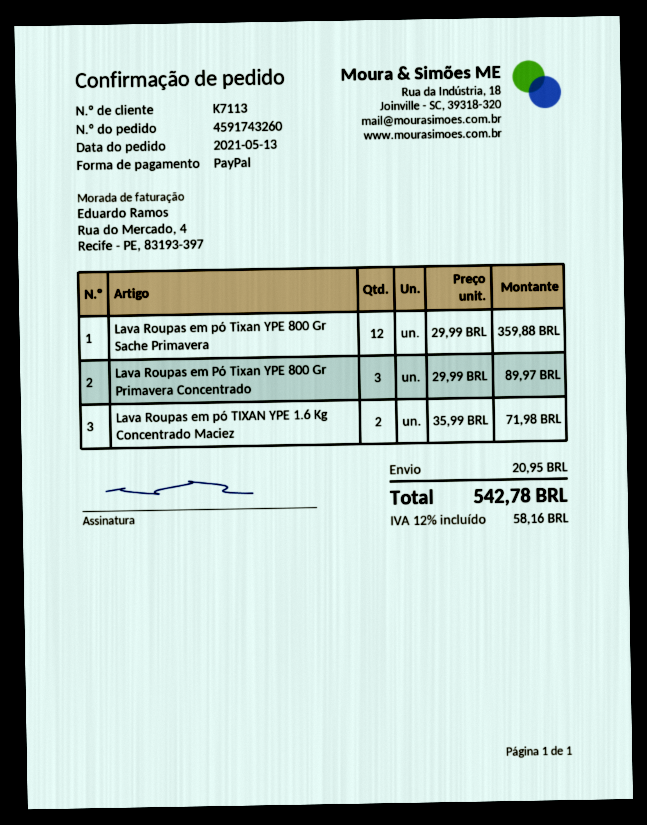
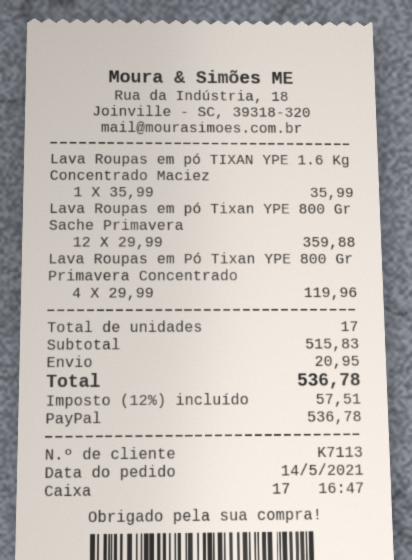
order date: 2021-05-13 -> 2021-05-14
Lava Roupas em Pó Tixan YPE 800 Gr Primavera Concentrado: 3 x 29.99 = 89.97 -> 4 x 29.99 = 119.96
Lava Roupas em pó TIXAN YPE 1.6 Kg Concentrado Maciez: 2 x 35.99 = 71.98 -> 1 x 35.99 = 35.99
tax: 12% = 58.16 -> 12% = 57.51
total: 542.78 -> 536.78

